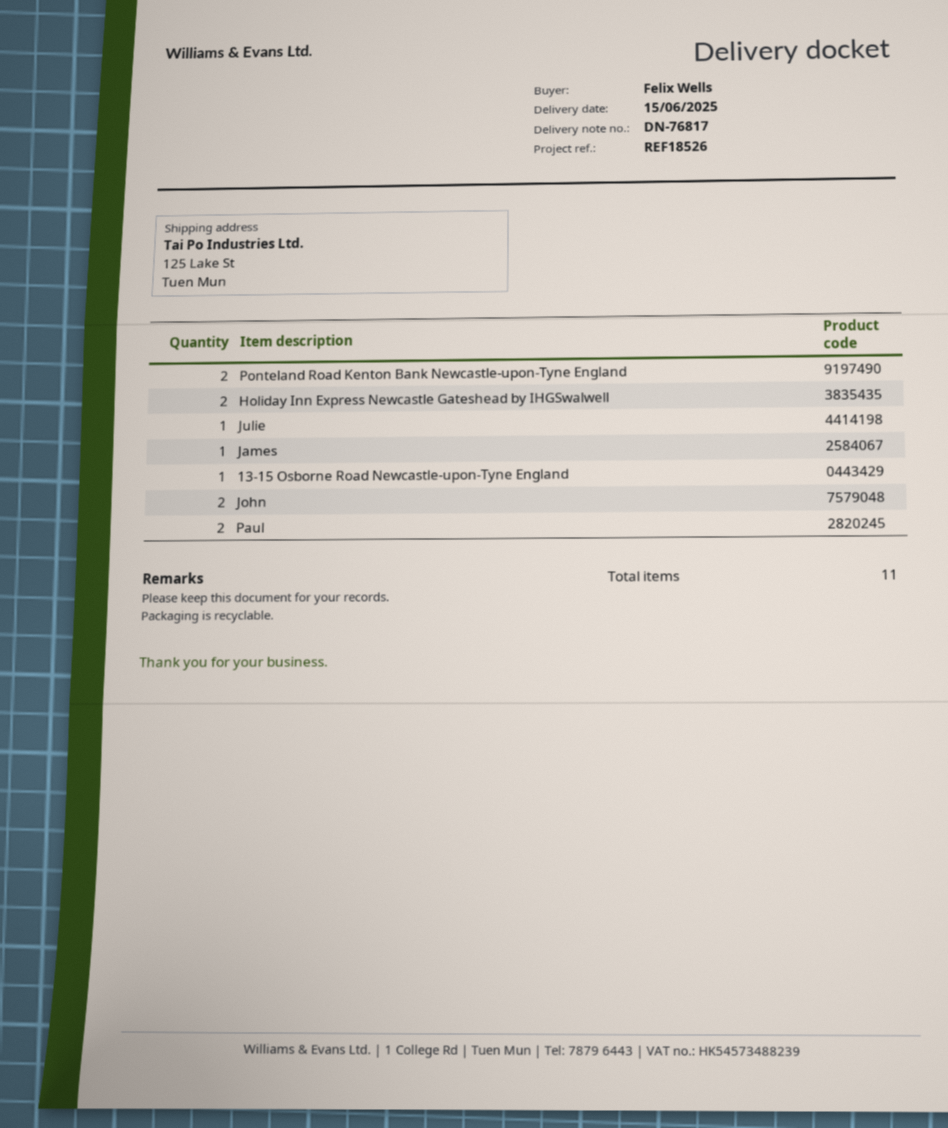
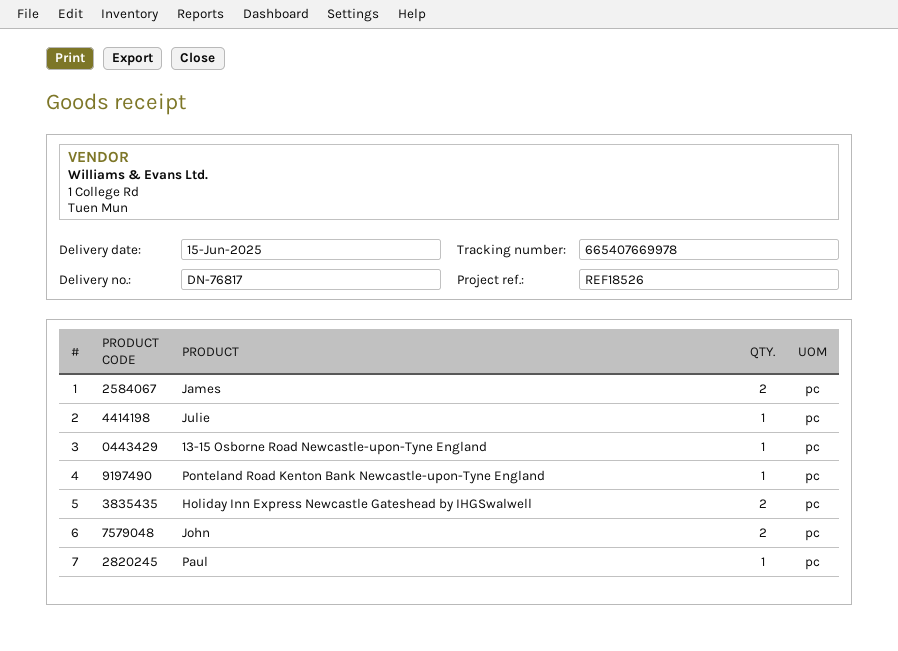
Ponteland Road Kenton Bank Newcastle-upon-Tyne England: 2 -> 1
James: 1 -> 2
Paul: 2 -> 1

